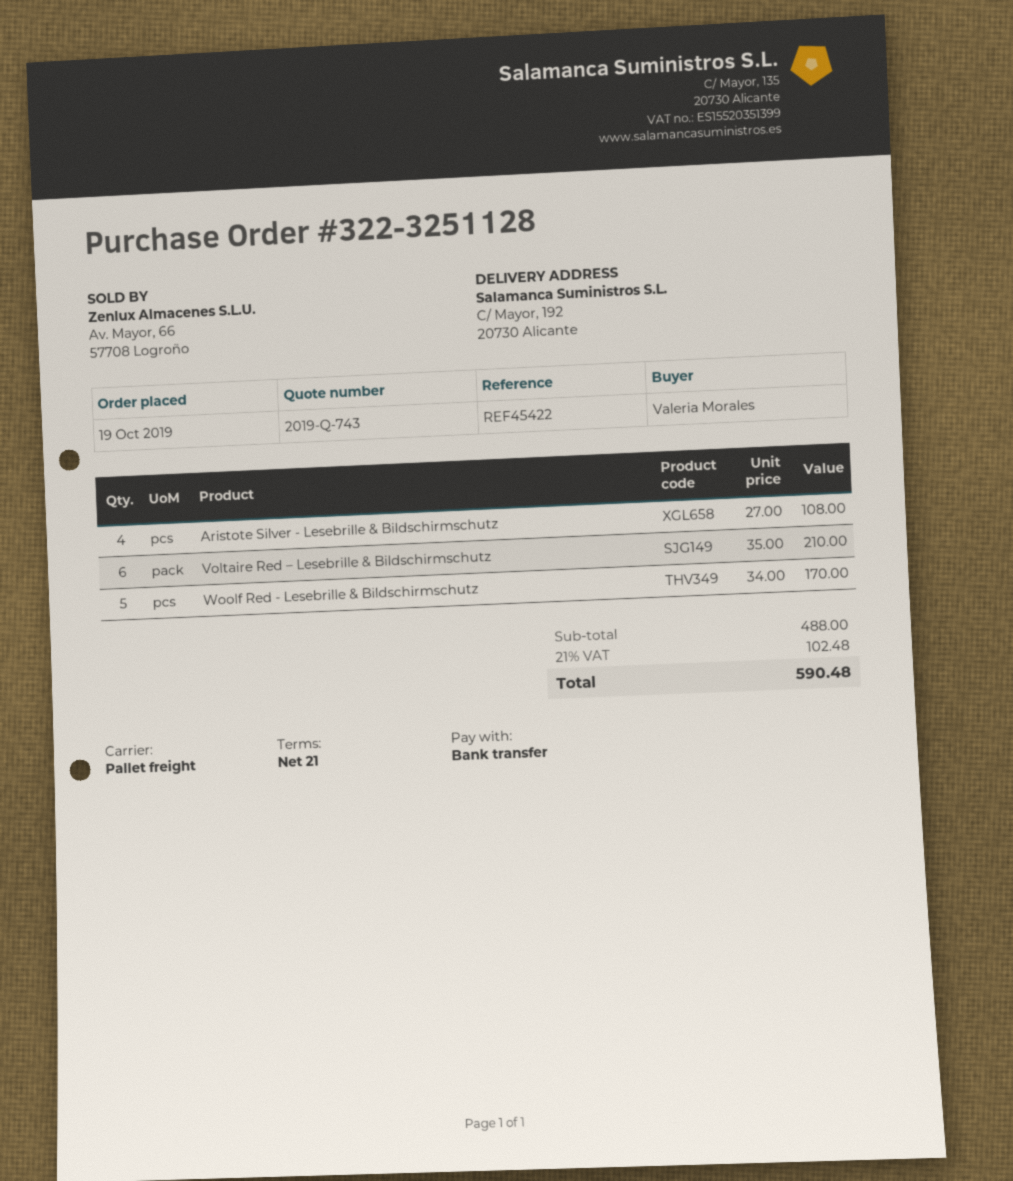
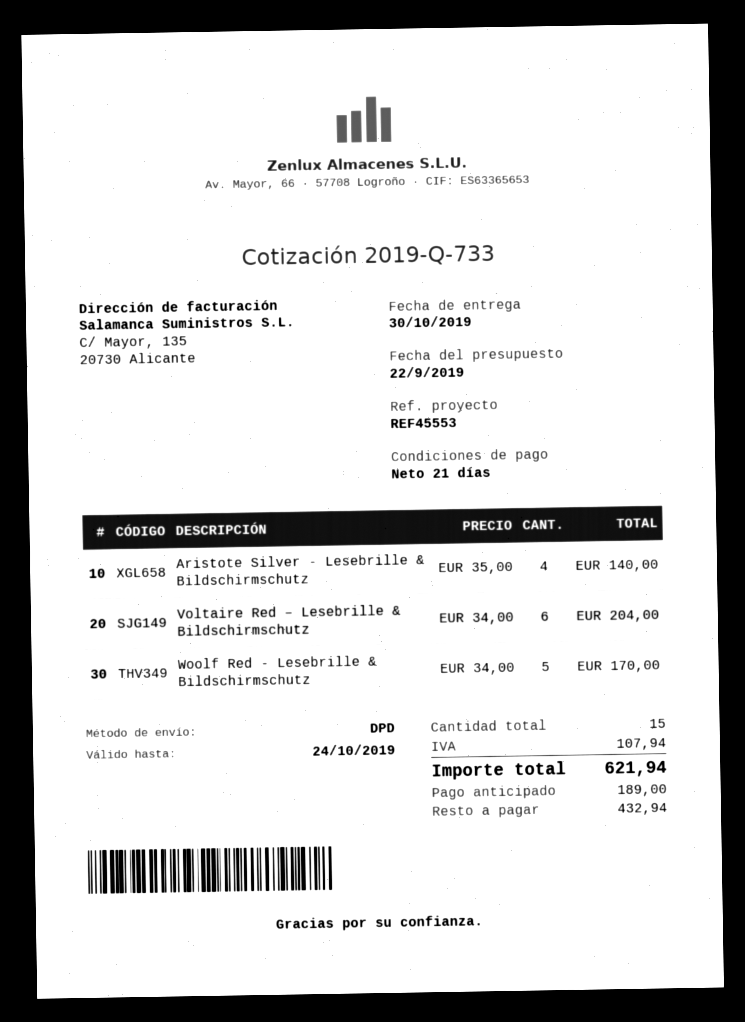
quote number: 2019-Q-743 -> 2019-Q-733
reference: REF45422 -> REF45553
shipping method: pallet freight -> DPD
Aristote Silver - Lesebrille & Bildschirmschutz: 4 x 27.00 = 108.00 -> 4 x 35.00 = 140.00
Voltaire Red – Lesebrille & Bildschirmschutz: 6 x 35.00 = 210.00 -> 6 x 34.00 = 204.00
tax: 102.48 -> 107.94
total: 590.48 -> 621.94

